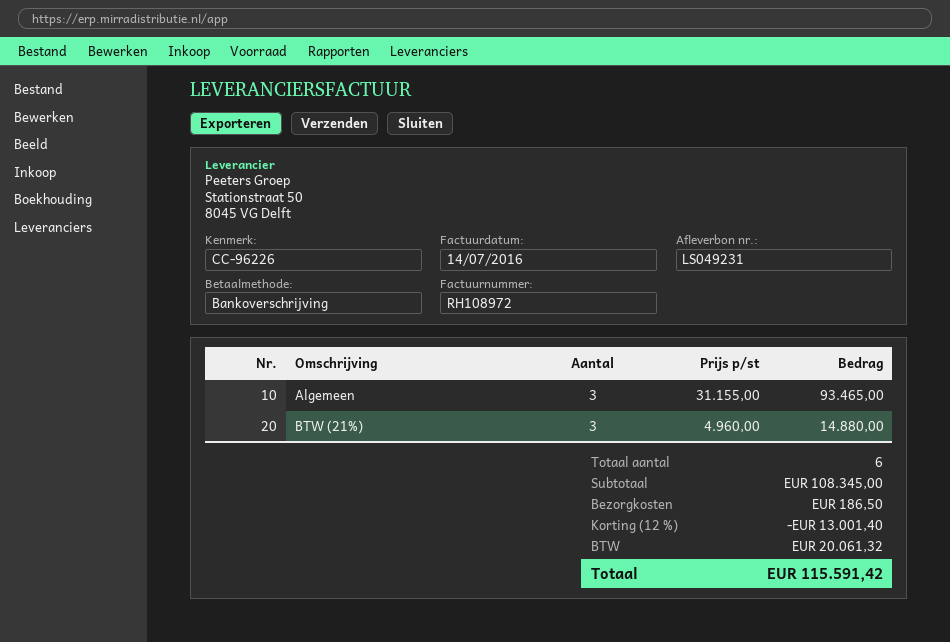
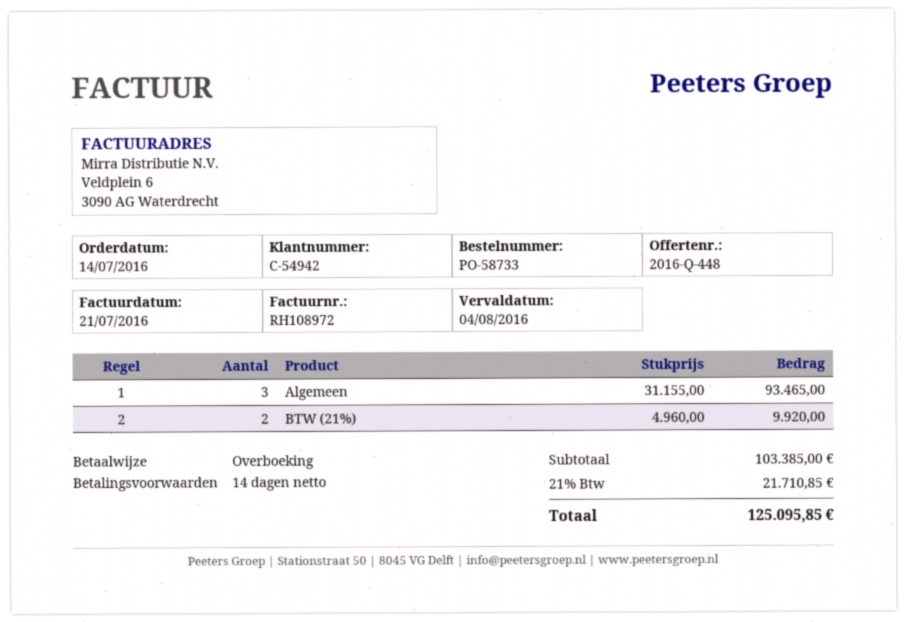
invoice date: 2016-07-14 -> 2016-07-21
BTW (21%): 3 x 4960.00 = 14880.00 -> 2 x 4960.00 = 9920.00
subtotal: 108345.00 -> 103385.00
discount: 12% = 13001.40 -> none
shipping: 186.50 -> none
tax: 20061.32 -> 21710.85
total: 115591.42 -> 125095.85

